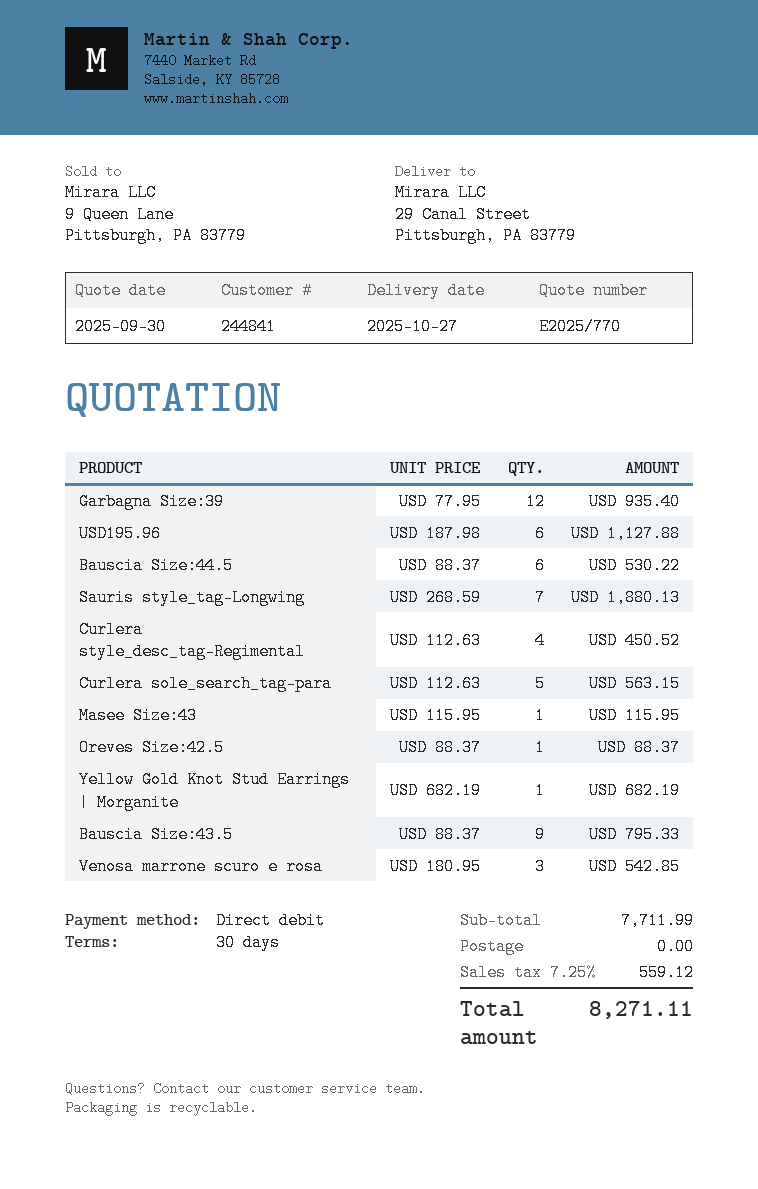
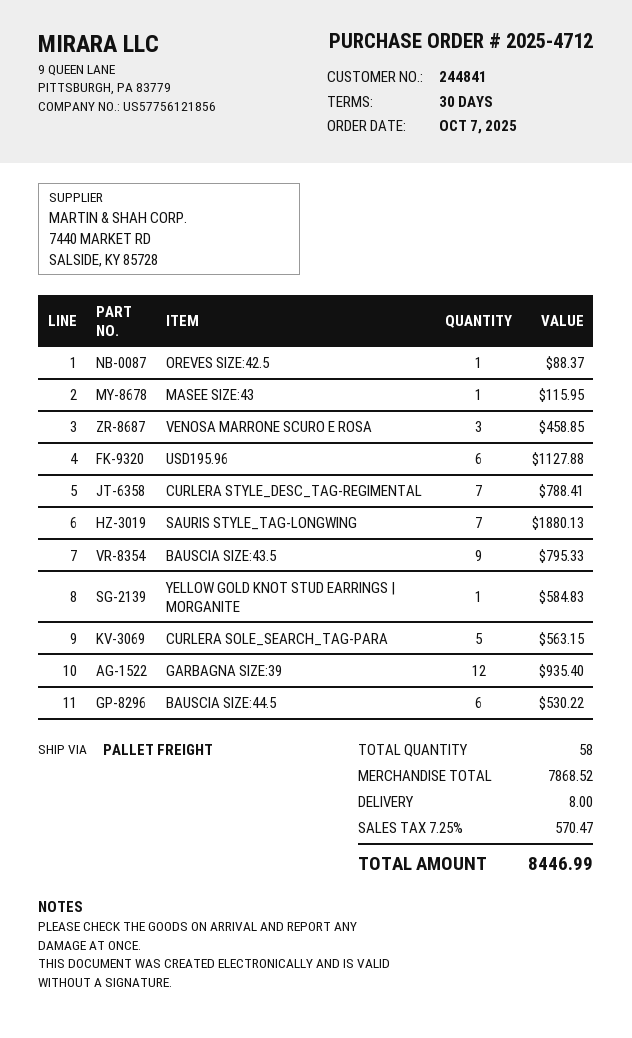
Curlera style_desc_tag-Regimental: 4 for 450.52 -> 7 for 788.41
Yellow Gold Knot Stud Earrings | Morganite: 1 for 682.19 -> 1 for 584.83
Venosa marrone scuro e rosa: 3 for 542.85 -> 3 for 458.85
subtotal: 7711.99 -> 7868.52
shipping: 0.00 -> 8.00
tax: 7.25% = 559.12 -> 7.25% = 570.47
total: 8271.11 -> 8446.99

